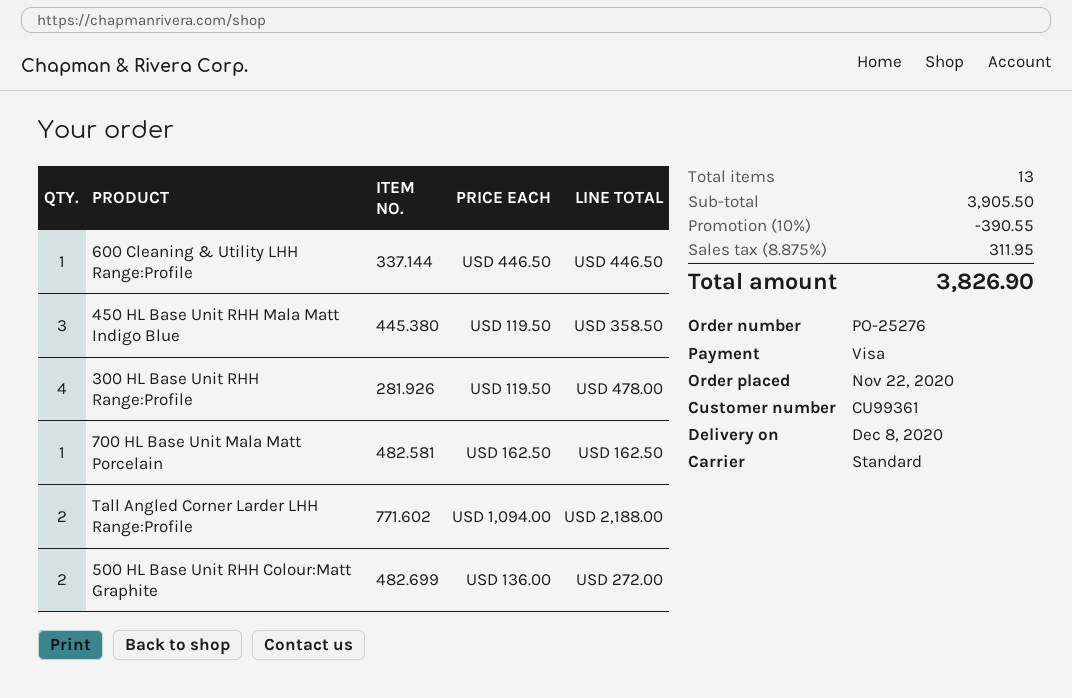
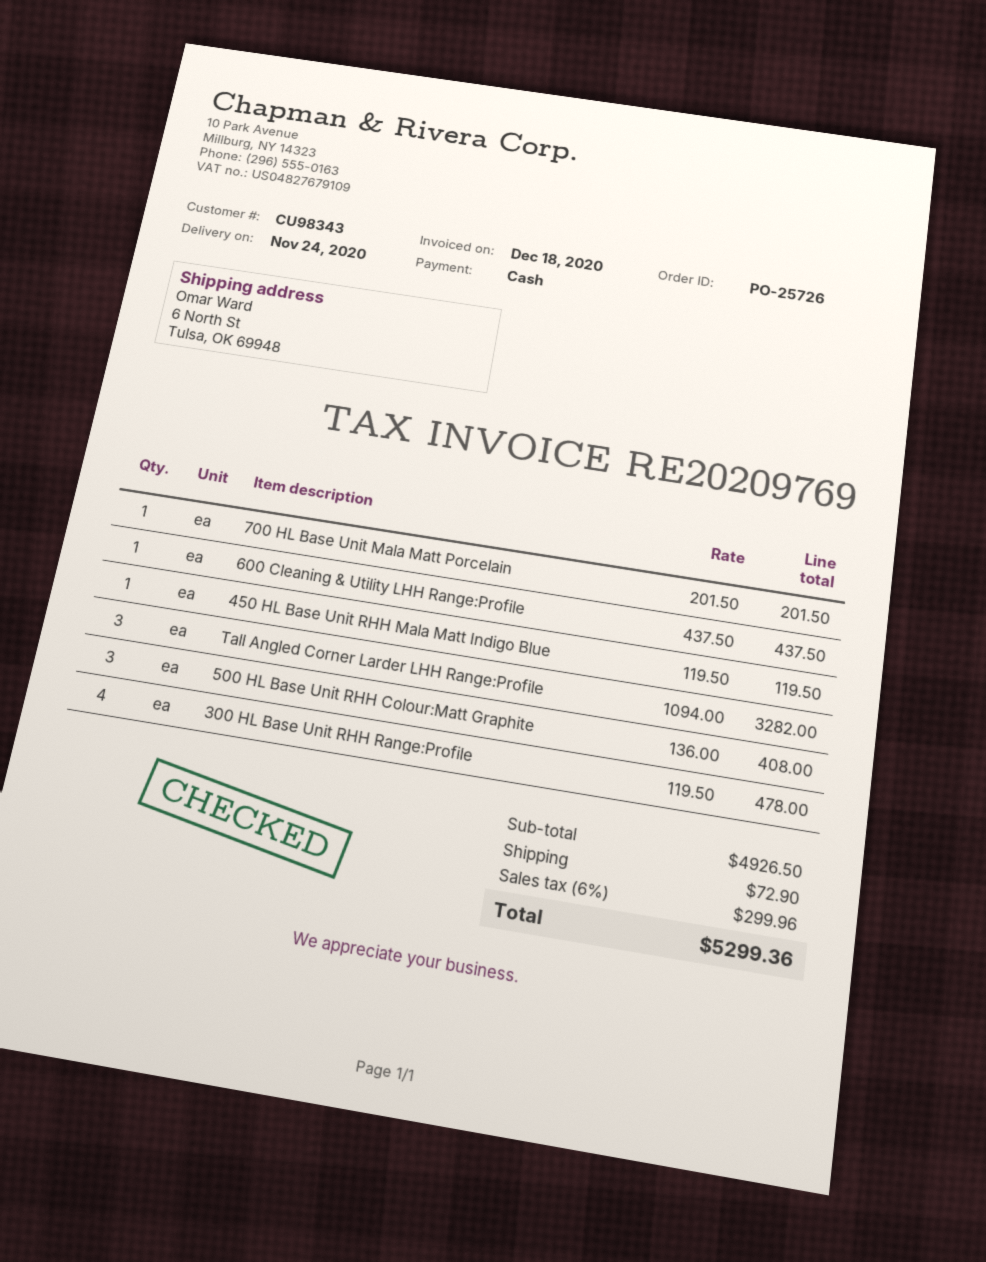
order number: PO-25276 -> PO-25726
delivery date: 2020-12-08 -> 2020-11-24
customer number: CU99361 -> CU98343
payment method: Visa -> cash
600 Cleaning & Utility LHH Range:Profile: 1 x 446.50 = 446.50 -> 1 x 437.50 = 437.50
450 HL Base Unit RHH Mala Matt Indigo Blue: 3 x 119.50 = 358.50 -> 1 x 119.50 = 119.50
700 HL Base Unit Mala Matt Porcelain: 1 x 162.50 = 162.50 -> 1 x 201.50 = 201.50
Tall Angled Corner Larder LHH Range:Profile: 2 x 1094.00 = 2188.00 -> 3 x 1094.00 = 3282.00
500 HL Base Unit RHH Colour:Matt Graphite: 2 x 136.00 = 272.00 -> 3 x 136.00 = 408.00
subtotal: 3905.50 -> 4926.50
discount: 10% = 390.55 -> none
shipping: none -> 72.90
tax: 8.875% = 311.95 -> 6% = 299.96
total: 3826.90 -> 5299.36

